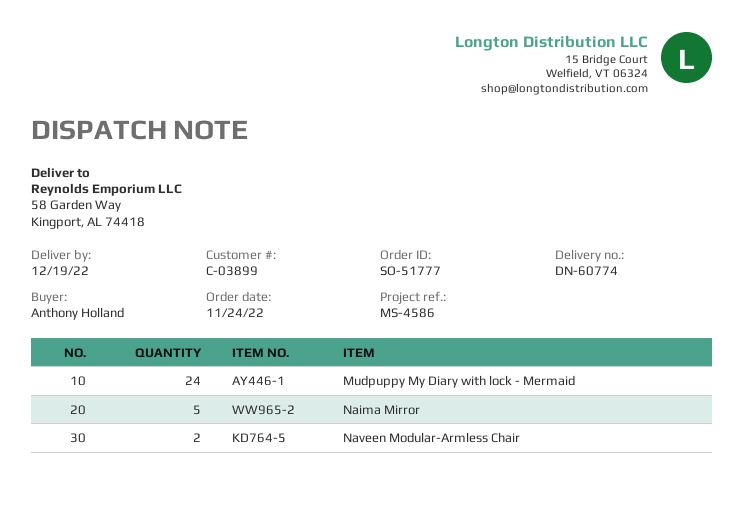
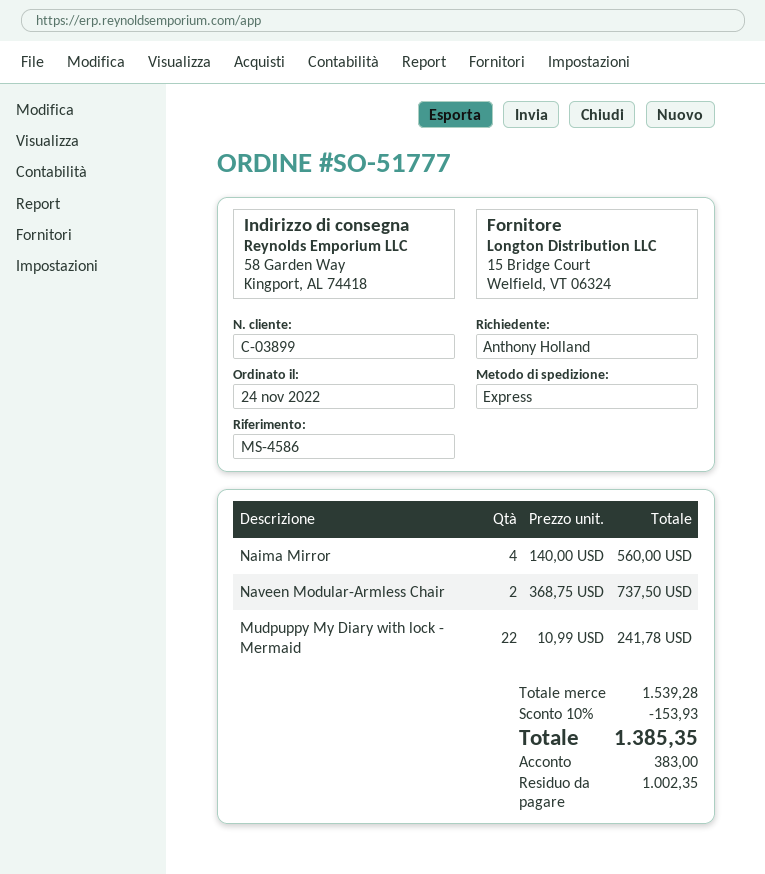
Mudpuppy My Diary with lock - Mermaid: 24 -> 22
Naima Mirror: 5 -> 4

